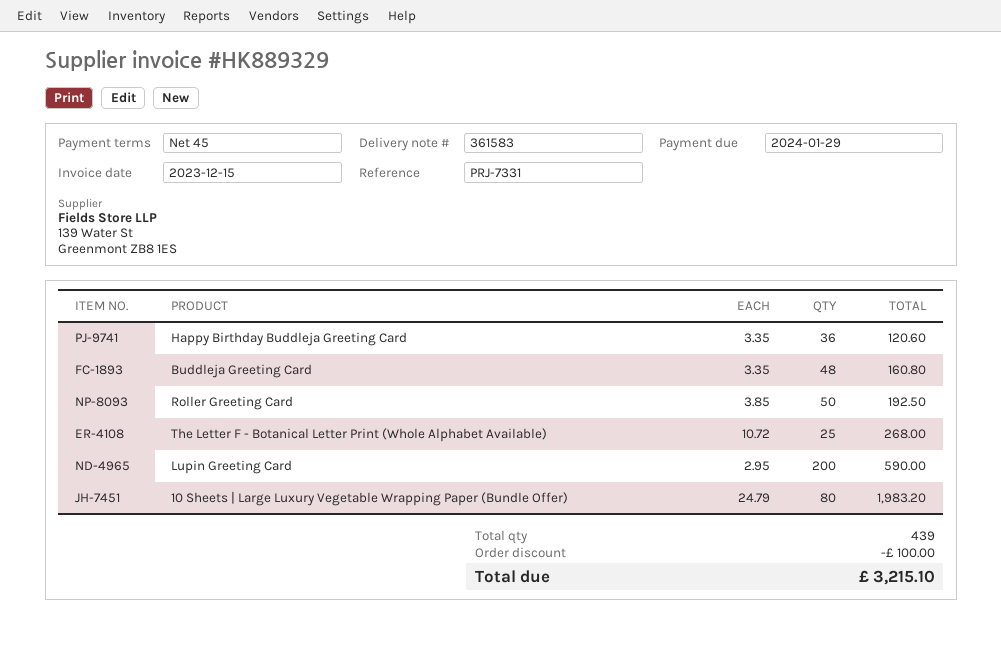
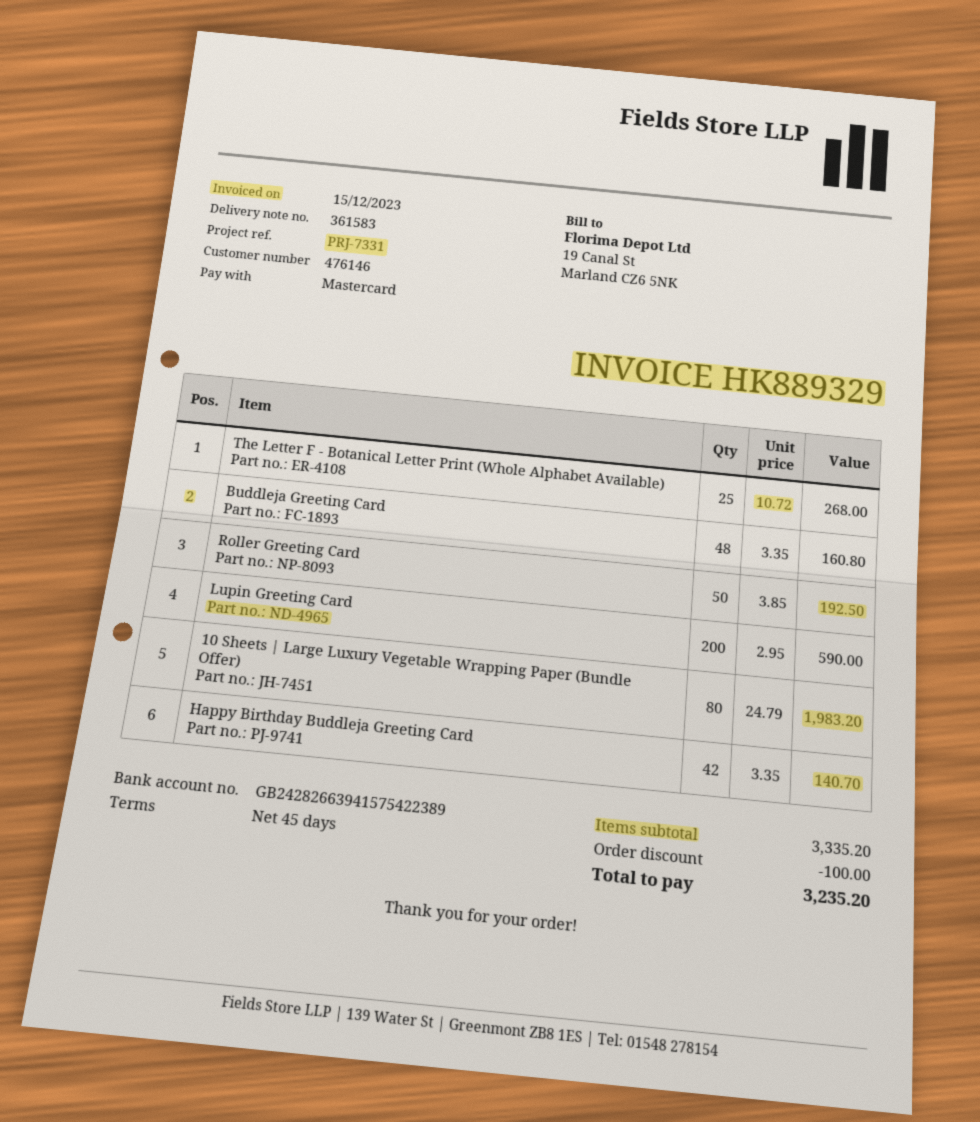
Happy Birthday Buddleja Greeting Card: 36 x 3.35 = 120.60 -> 42 x 3.35 = 140.70
total: 3215.10 -> 3235.20

